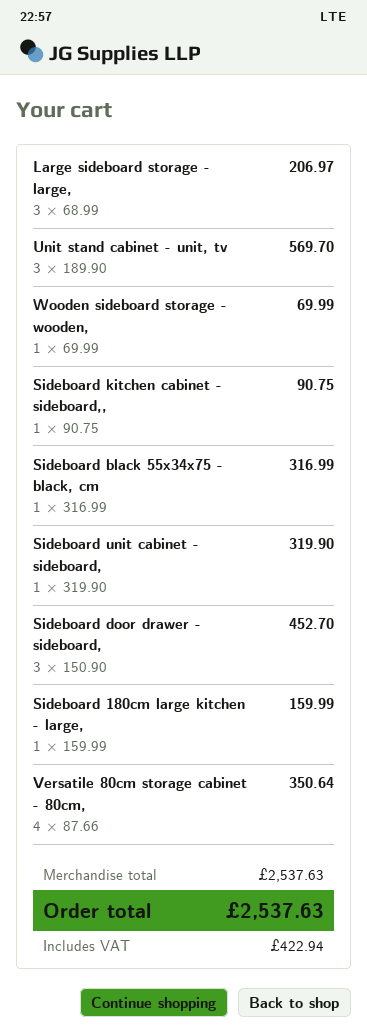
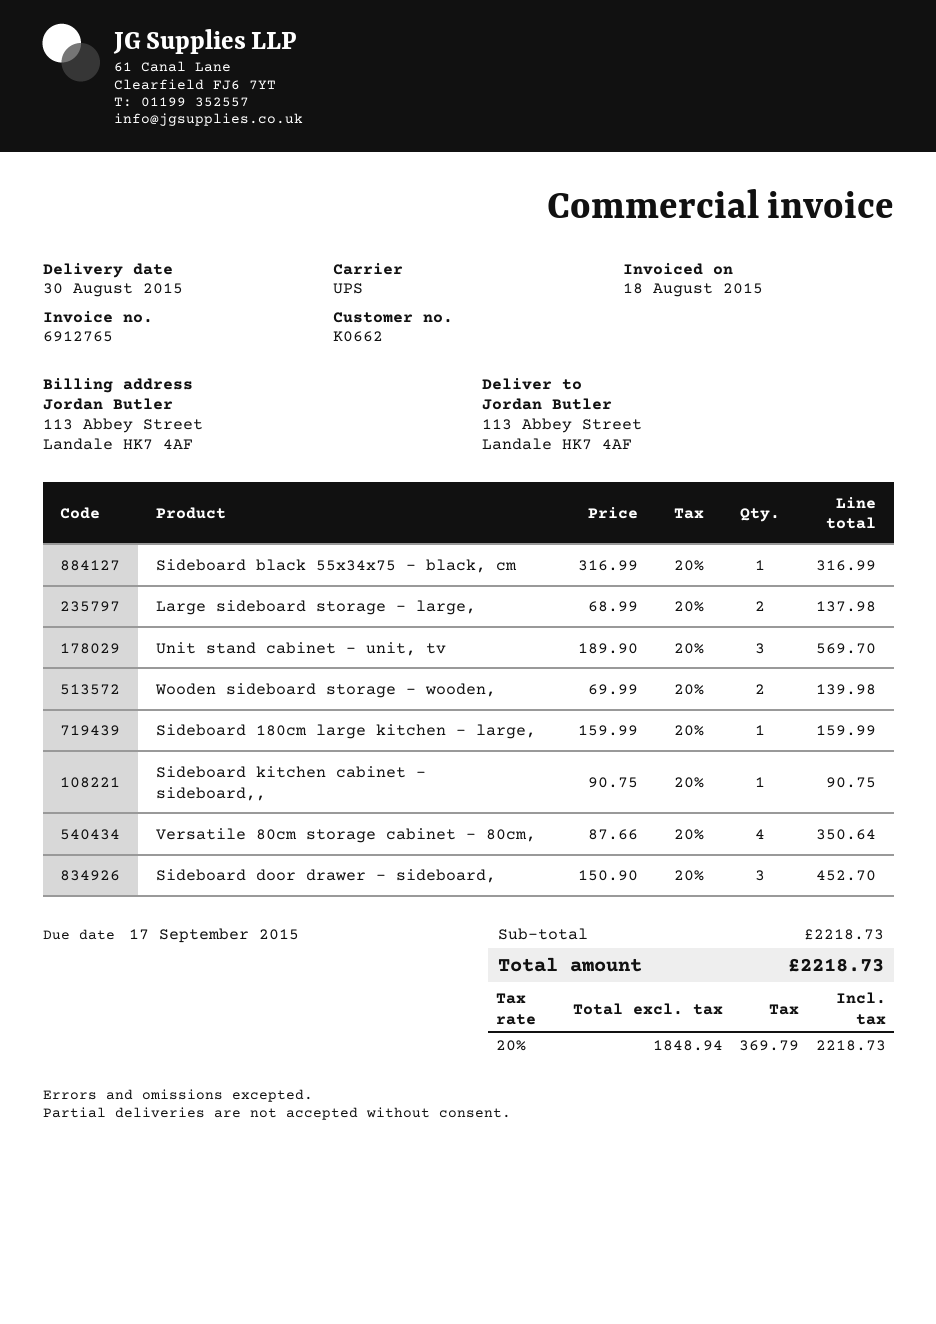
Large sideboard storage - large,: 3 x 68.99 = 206.97 -> 2 x 68.99 = 137.98
Wooden sideboard storage - wooden,: 1 x 69.99 = 69.99 -> 2 x 69.99 = 139.98
Sideboard unit cabinet - sideboard,: 1 x 319.90 = 319.90 -> none
subtotal: 2537.63 -> 2218.73
tax: 422.94 -> 369.79
total: 2537.63 -> 2218.73

